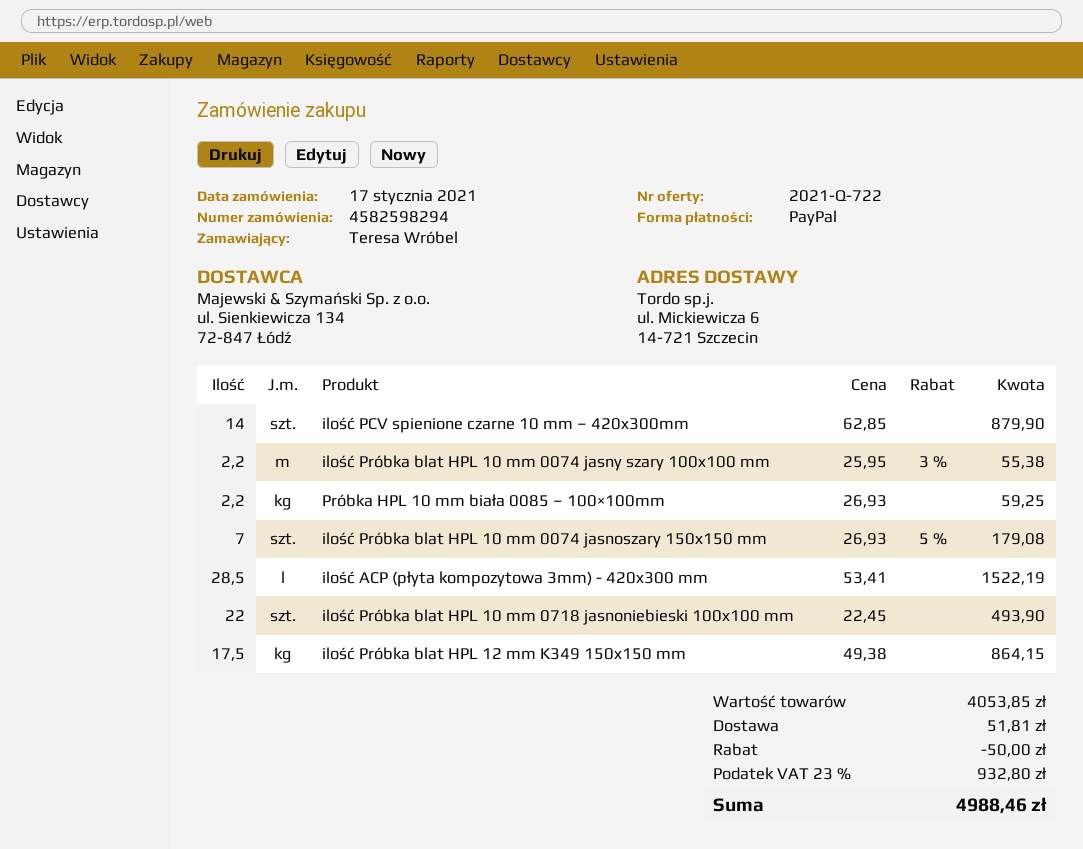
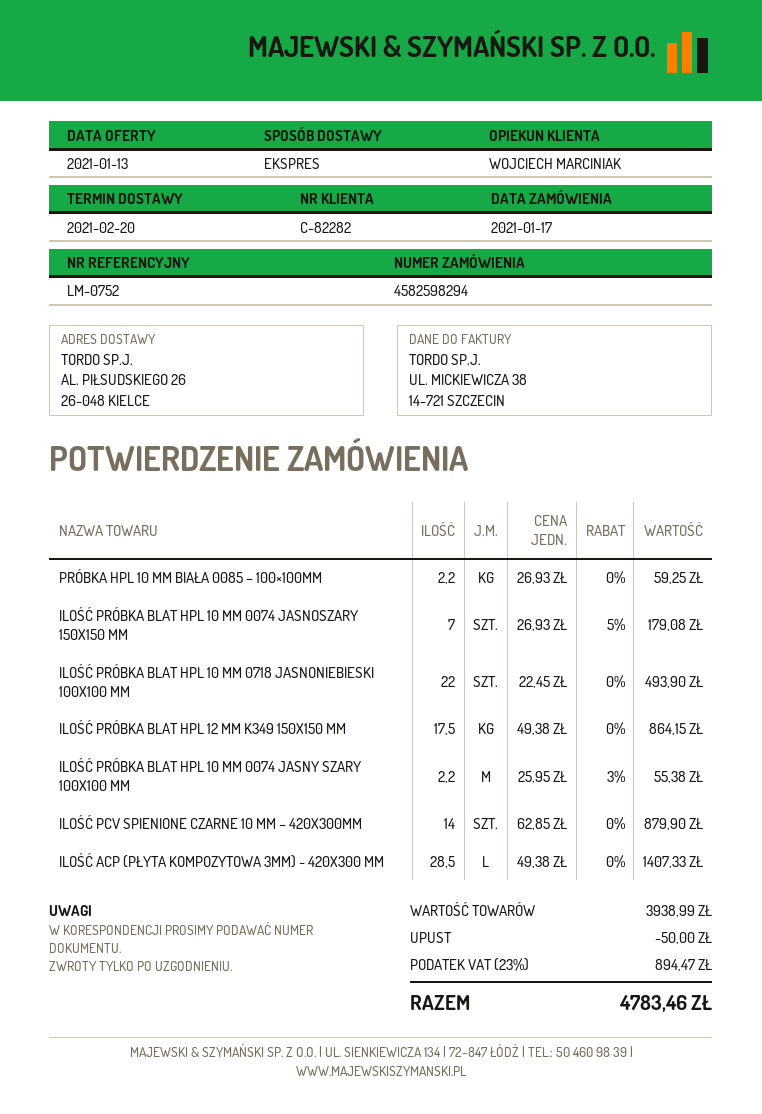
ship to: ul. Mickiewicza 6, 14-721 Szczecin -> AL. PIŁSUDSKIEGO 26, 26-048 KIELCE
ilość ACP (płyta kompozytowa 3mm) - 420x300 mm: 28.5 x 53.41 = 1522.19 -> 28.5 x 49.38 = 1407.33
subtotal: 4053.85 -> 3938.99
shipping: 51.81 -> none
tax: 23% = 932.80 -> 23% = 894.47
total: 4988.46 -> 4783.46

